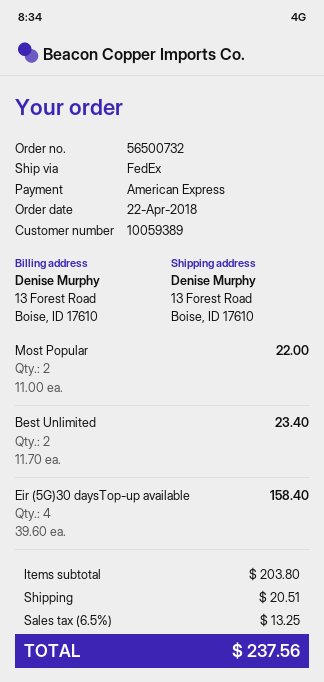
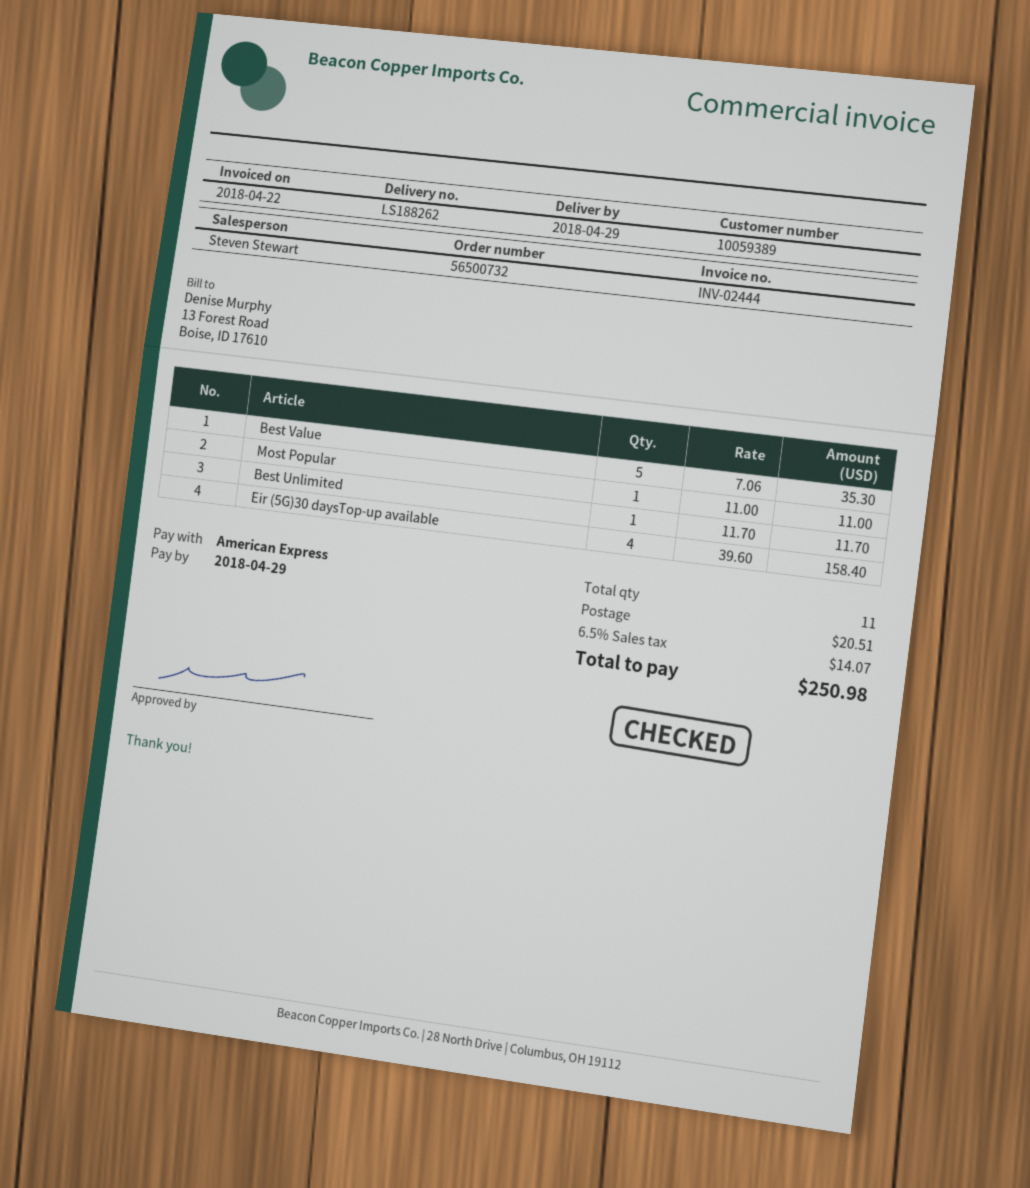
Most Popular: 2 x 11.00 = 22.00 -> 1 x 11.00 = 11.00
Best Unlimited: 2 x 11.70 = 23.40 -> 1 x 11.70 = 11.70
Best Value: none -> 5 x 7.06 = 35.30
tax: 6.5% = 13.25 -> 6.5% = 14.07
total: 237.56 -> 250.98

